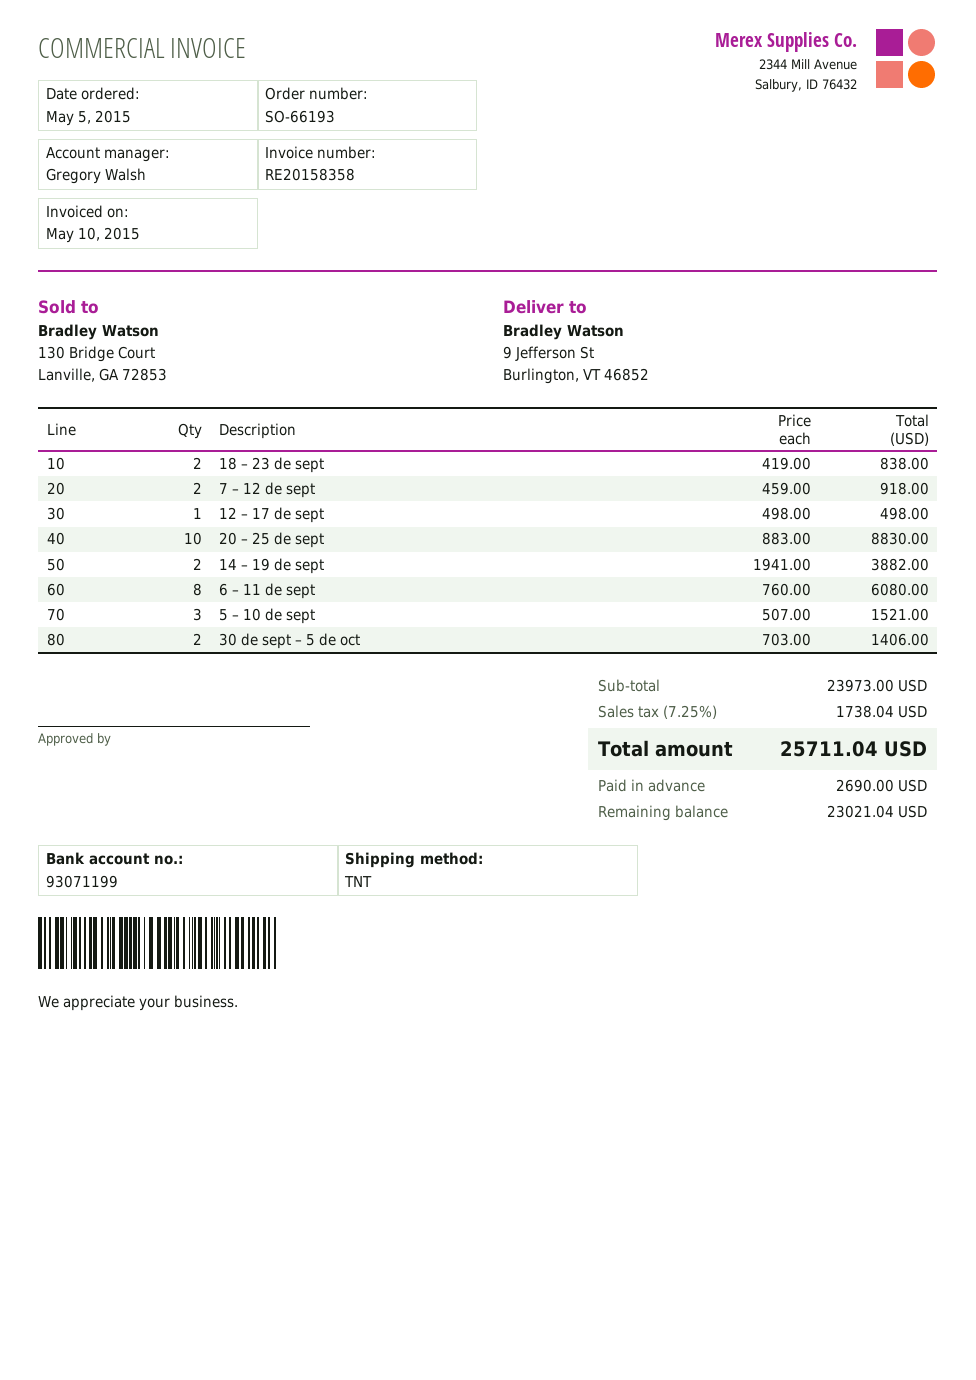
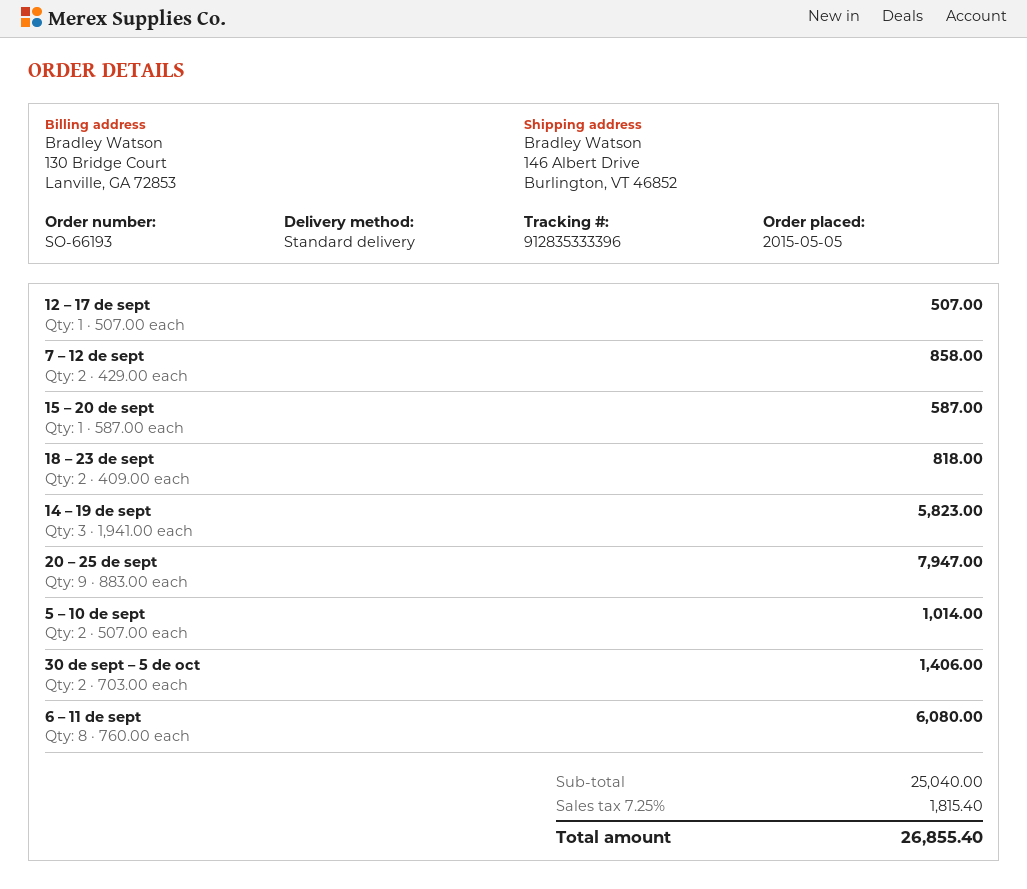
shipping method: TNT -> standard
ship to: 9 Jefferson St, Burlington, VT 46852 -> 146 Albert Drive, Burlington, VT 46852
18 – 23 de sept: 2 x 419.00 = 838.00 -> 2 x 409.00 = 818.00
7 – 12 de sept: 2 x 459.00 = 918.00 -> 2 x 429.00 = 858.00
12 – 17 de sept: 1 x 498.00 = 498.00 -> 1 x 507.00 = 507.00
20 – 25 de sept: 10 x 883.00 = 8830.00 -> 9 x 883.00 = 7947.00
14 – 19 de sept: 2 x 1941.00 = 3882.00 -> 3 x 1941.00 = 5823.00
5 – 10 de sept: 3 x 507.00 = 1521.00 -> 2 x 507.00 = 1014.00
15 – 20 de sept: none -> 1 x 587.00 = 587.00
subtotal: 23973.00 -> 25040.00
tax: 7.25% = 1738.04 -> 7.25% = 1815.40
total: 25711.04 -> 26855.40

